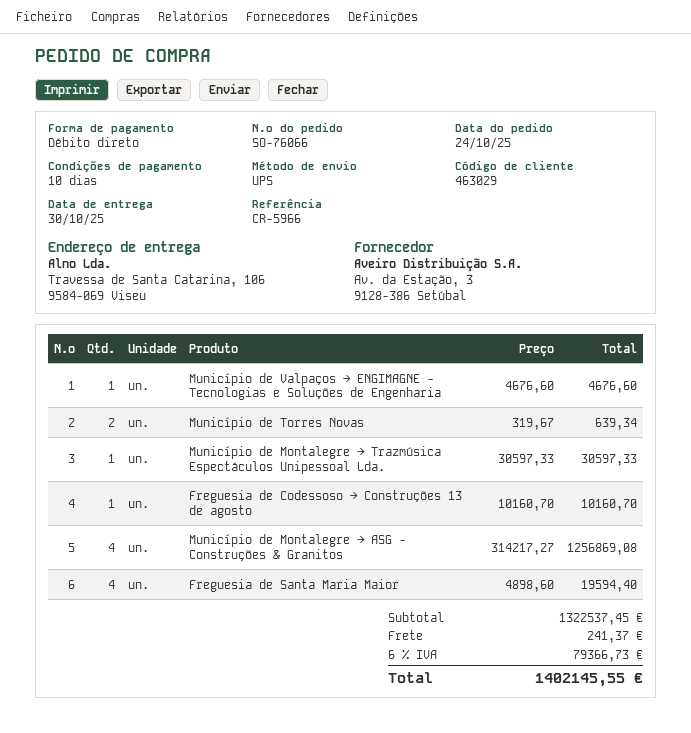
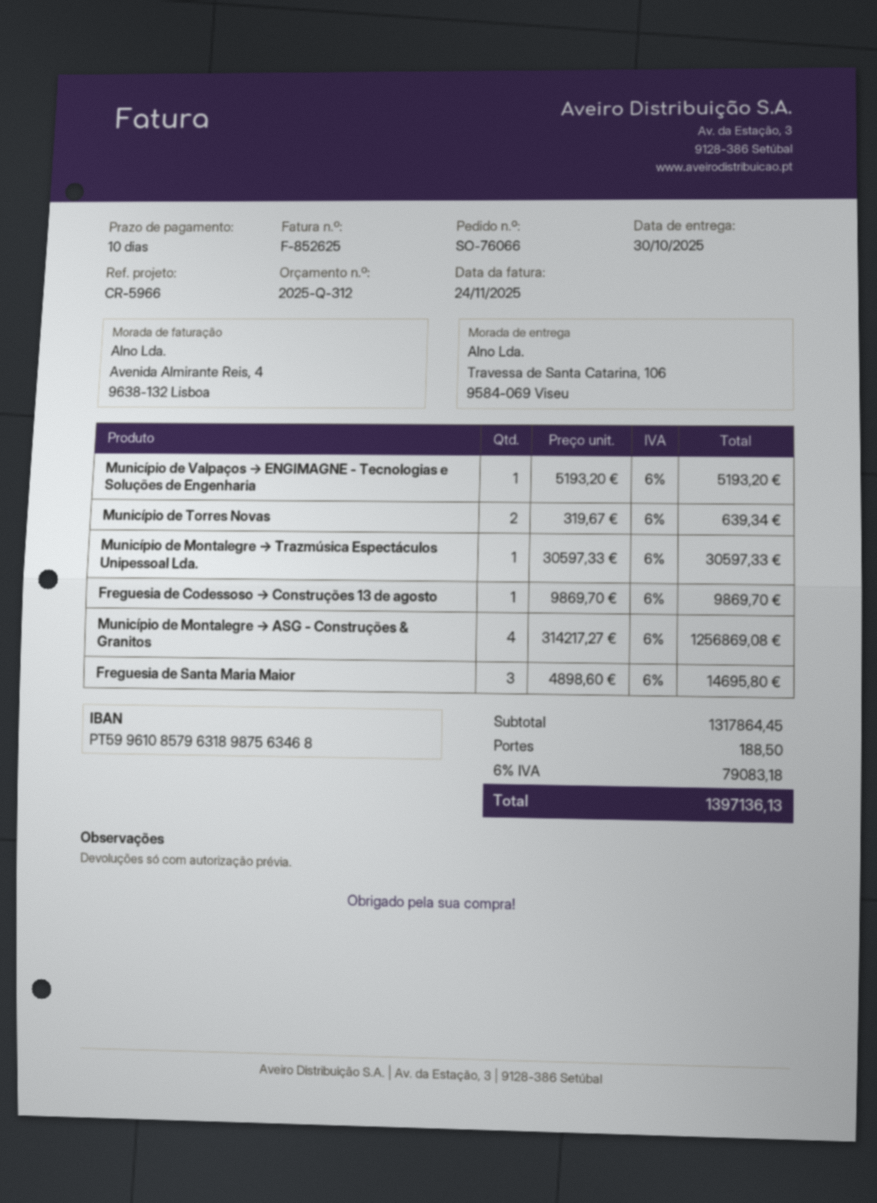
Município de Valpaços → ENGIMAGNE - Tecnologias e Soluções de Engenharia: 1 x 4676.60 = 4676.60 -> 1 x 5193.20 = 5193.20
Freguesia de Codessoso → Construções 13 de agosto: 1 x 10160.70 = 10160.70 -> 1 x 9869.70 = 9869.70
Freguesia de Santa Maria Maior: 4 x 4898.60 = 19594.40 -> 3 x 4898.60 = 14695.80
subtotal: 1322537.45 -> 1317864.45
shipping: 241.37 -> 188.50
tax: 6% = 79366.73 -> 6% = 79083.18
total: 1402145.55 -> 1397136.13

